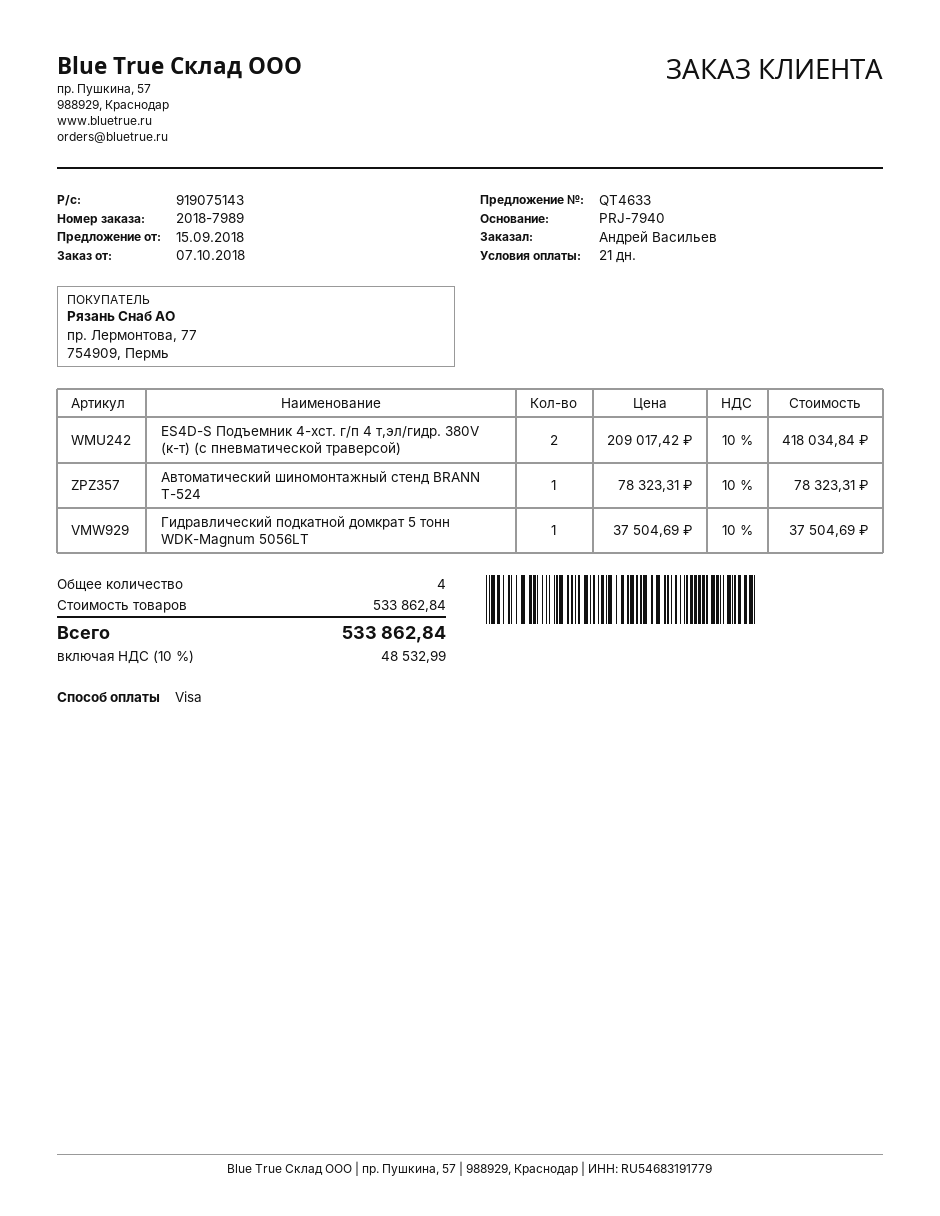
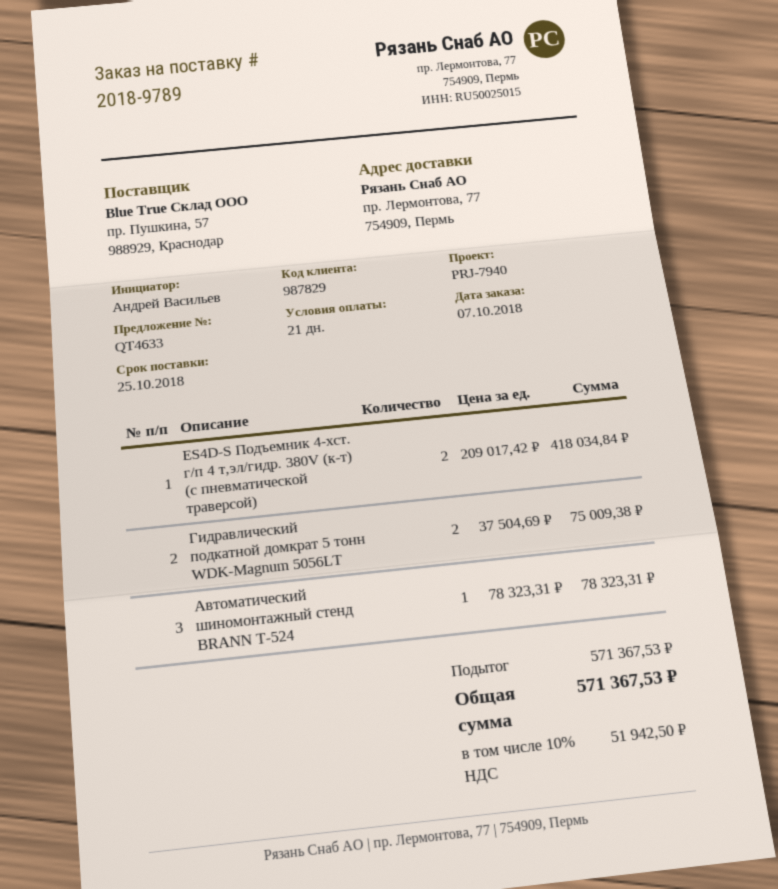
order number: 2018-7989 -> 2018-9789
Гидравлический подкатной домкрат 5 тонн WDK-Magnum 5056LT: 1 x 37504.69 = 37504.69 -> 2 x 37504.69 = 75009.38
subtotal: 533862.84 -> 571367.53
tax: 10% = 48532.99 -> 10% = 51942.50
total: 533862.84 -> 571367.53

